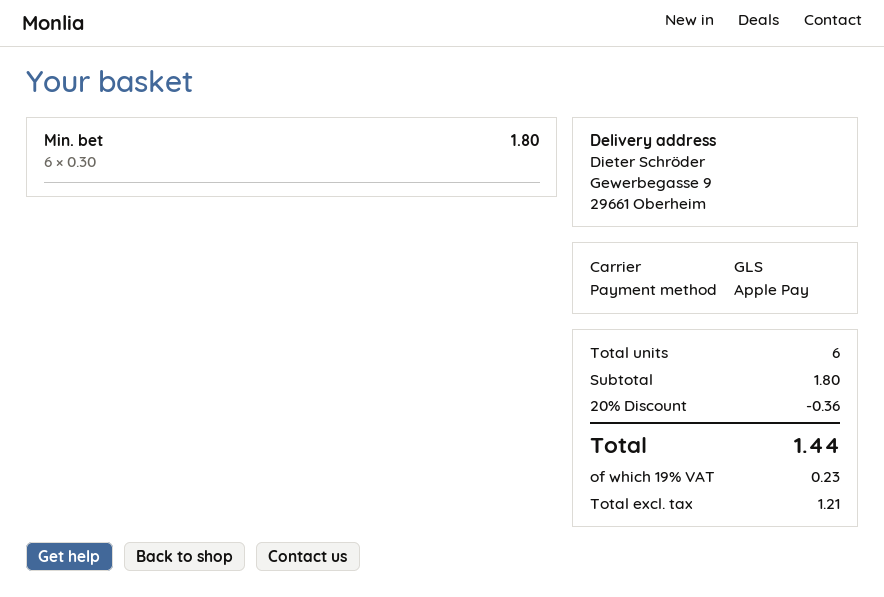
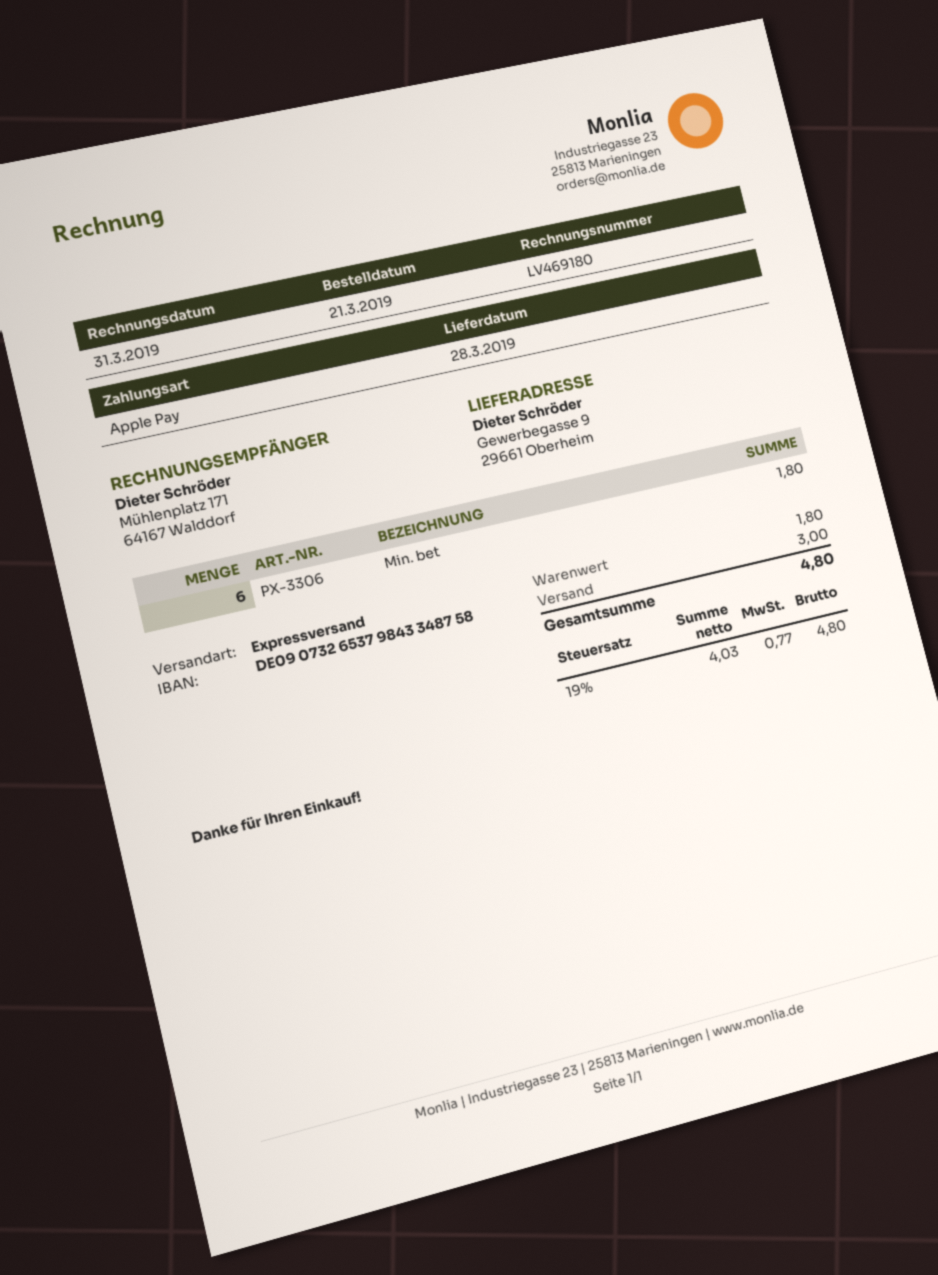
shipping method: GLS -> express
discount: 20% = 0.36 -> none
shipping: none -> 3.00
net: 1.21 -> 4.03
tax: 19% = 0.23 -> 19% = 0.77
total: 1.44 -> 4.80

